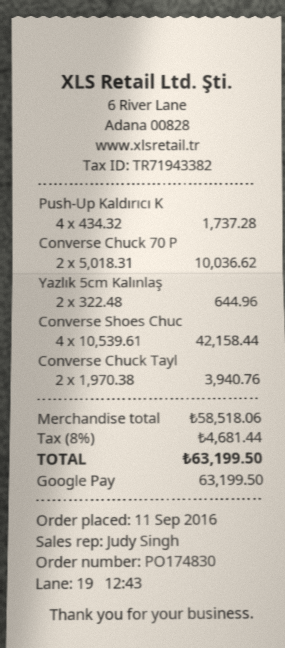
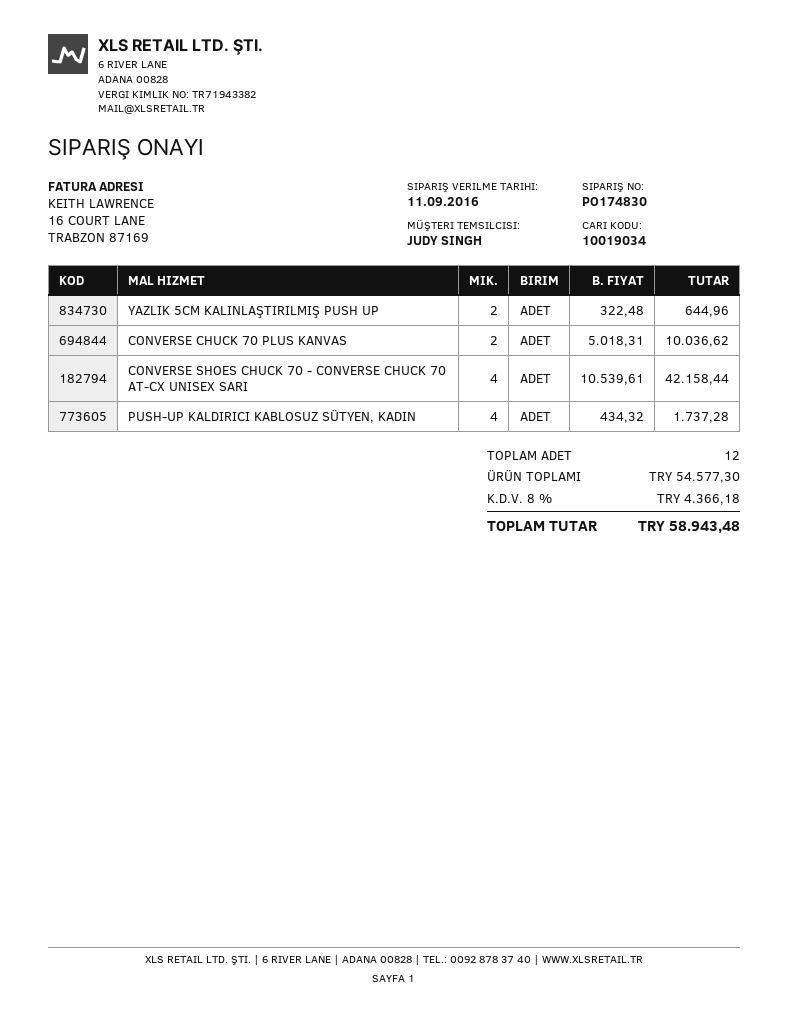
Converse Chuck Tayl: 2 x 1970.38 = 3940.76 -> none
subtotal: 58518.06 -> 54577.30
tax: 8% = 4681.44 -> 8% = 4366.18
total: 63199.50 -> 58943.48

